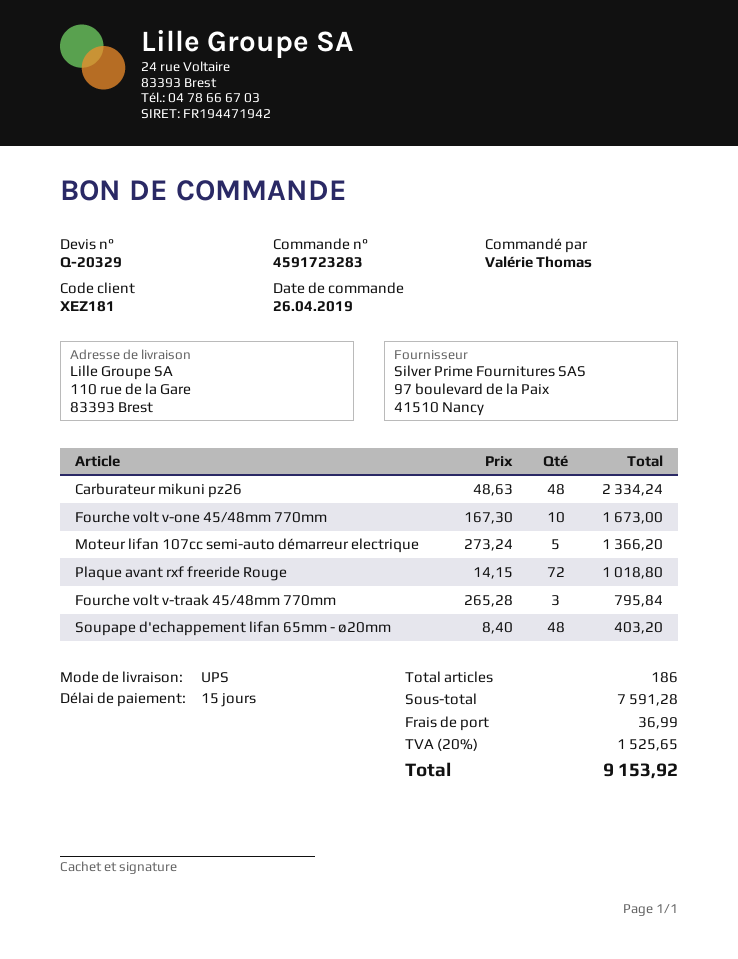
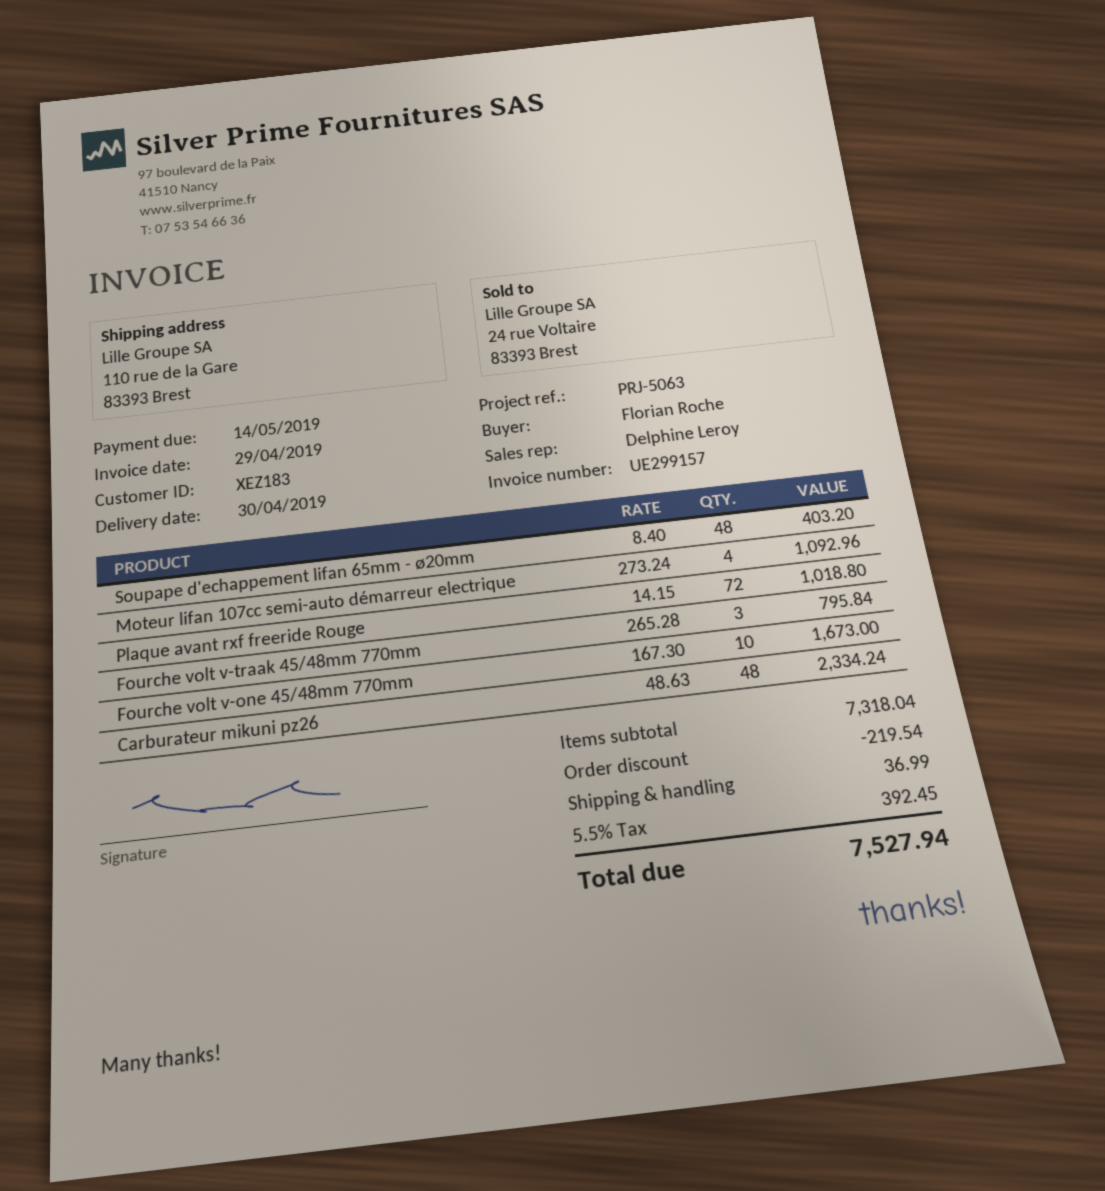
customer number: XEZ181 -> XEZ183
ordered by: Valérie Thomas -> Florian Roche
Moteur lifan 107cc semi-auto démarreur electrique: 5 x 273.24 = 1366.20 -> 4 x 273.24 = 1092.96
subtotal: 7591.28 -> 7318.04
discount: none -> 219.54
tax: 20% = 1525.65 -> 5.5% = 392.45
total: 9153.92 -> 7527.94

